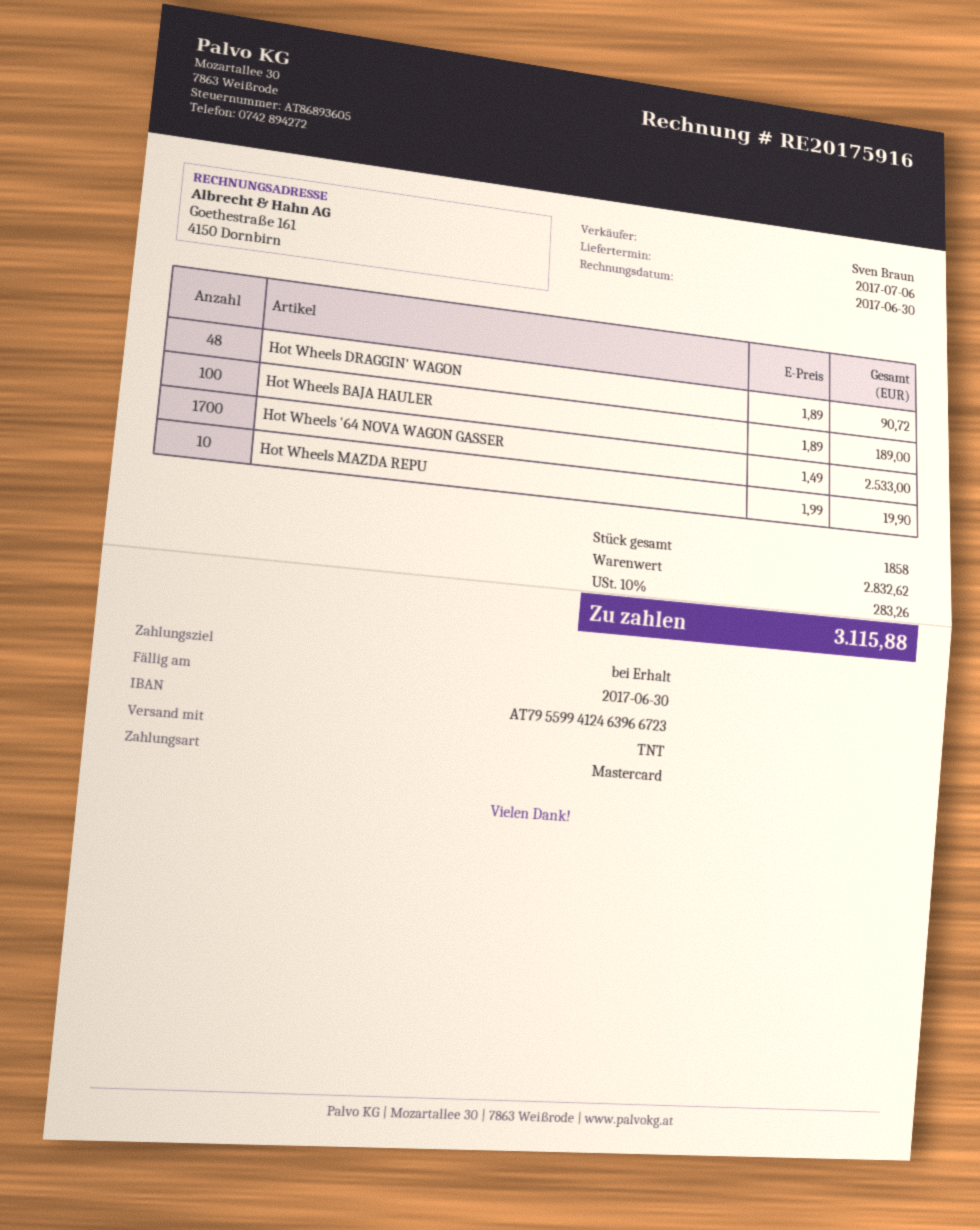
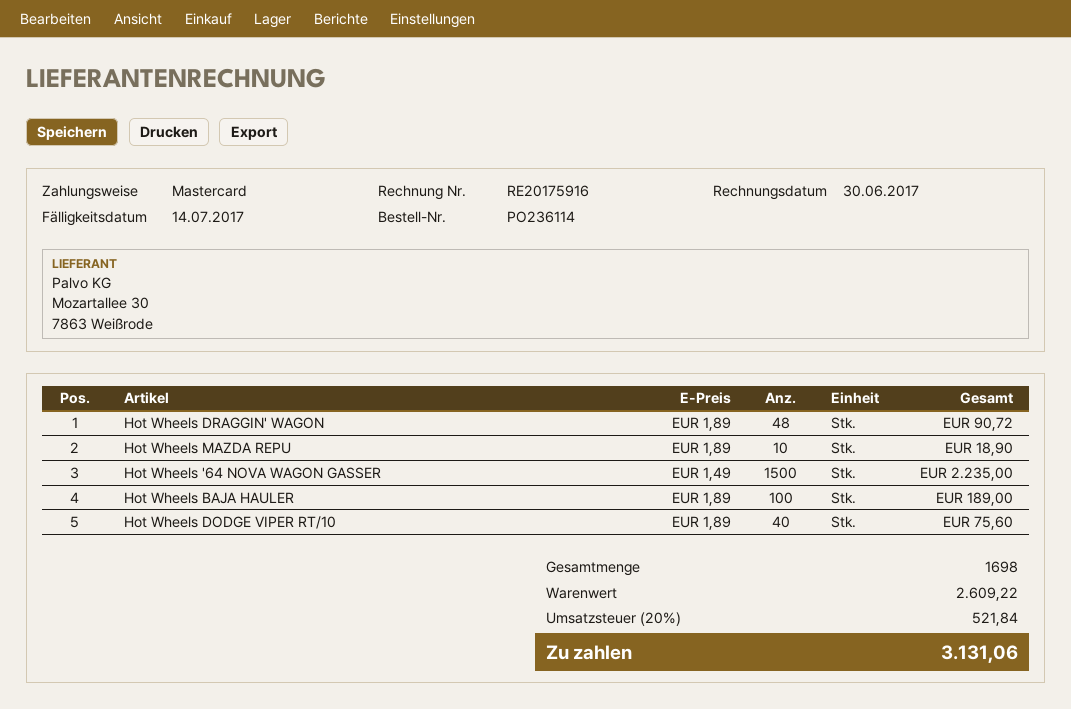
due date: 2017-06-30 -> 2017-07-14
Hot Wheels '64 NOVA WAGON GASSER: 1700 x 1.49 = 2533.00 -> 1500 x 1.49 = 2235.00
Hot Wheels MAZDA REPU: 10 x 1.99 = 19.90 -> 10 x 1.89 = 18.90
Hot Wheels DODGE VIPER RT/10: none -> 40 x 1.89 = 75.60
total quantity: 1858 -> 1698
subtotal: 2832.62 -> 2609.22
tax: 10% = 283.26 -> 20% = 521.84
total: 3115.88 -> 3131.06

